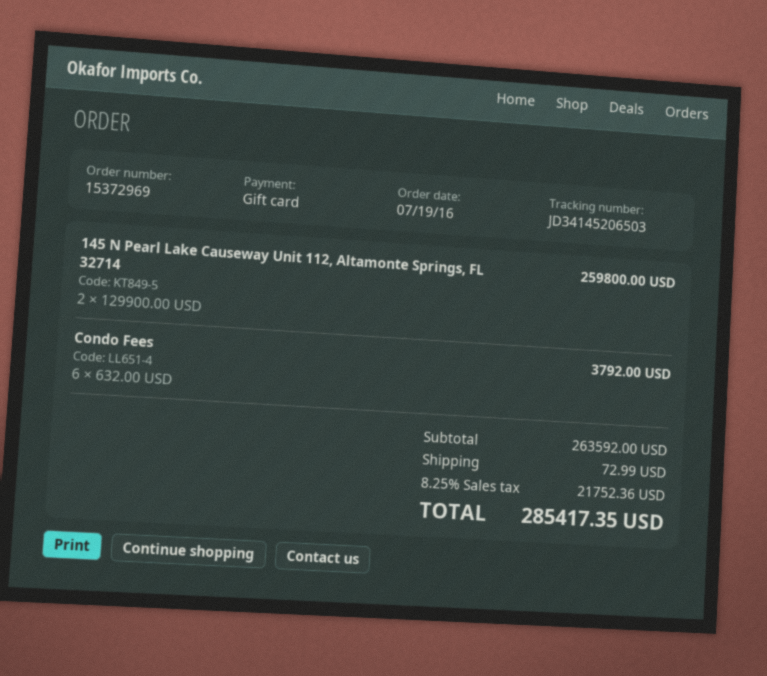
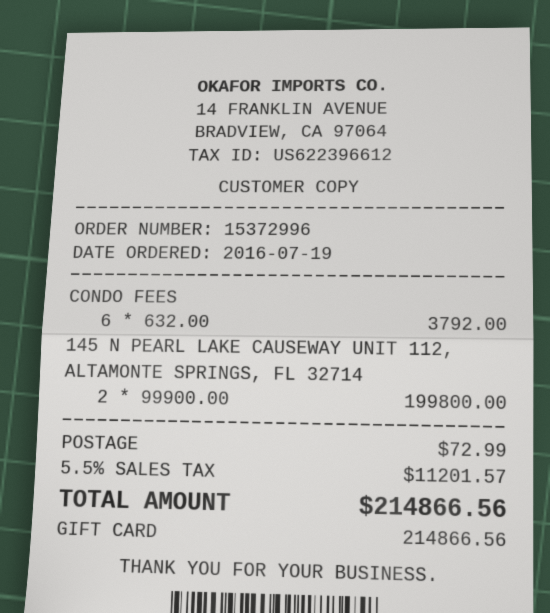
order number: 15372969 -> 15372996
145 N Pearl Lake Causeway Unit 112, Altamonte Springs, FL 32714: 2 x 129900.00 = 259800.00 -> 2 x 99900.00 = 199800.00
tax: 8.25% = 21752.36 -> 5.5% = 11201.57
total: 285417.35 -> 214866.56

